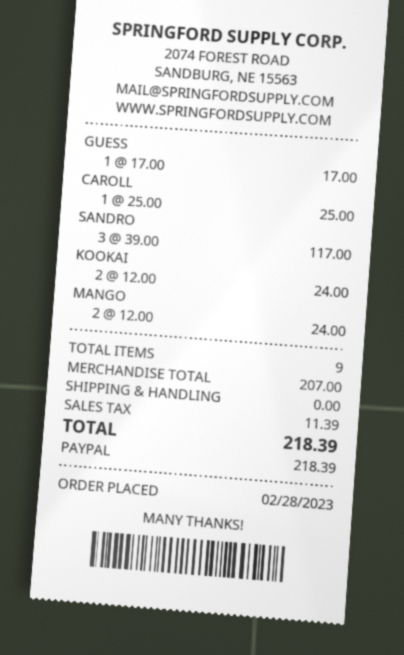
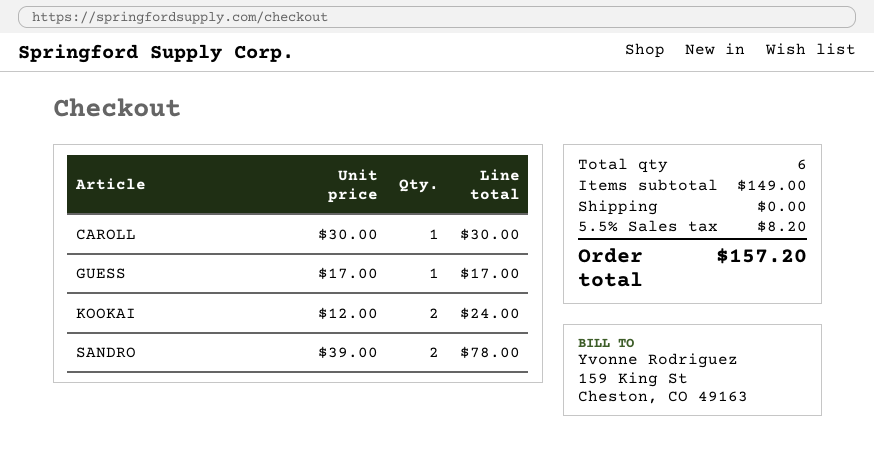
CAROLL: 1 x 25.00 = 25.00 -> 1 x 30.00 = 30.00
SANDRO: 3 x 39.00 = 117.00 -> 2 x 39.00 = 78.00
MANGO: 2 x 12.00 = 24.00 -> none
total quantity: 9 -> 6
subtotal: 207.00 -> 149.00
tax: 11.39 -> 8.20
total: 218.39 -> 157.20

